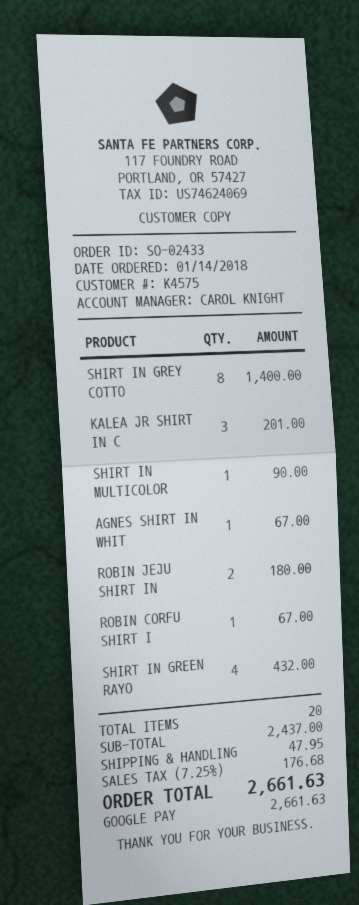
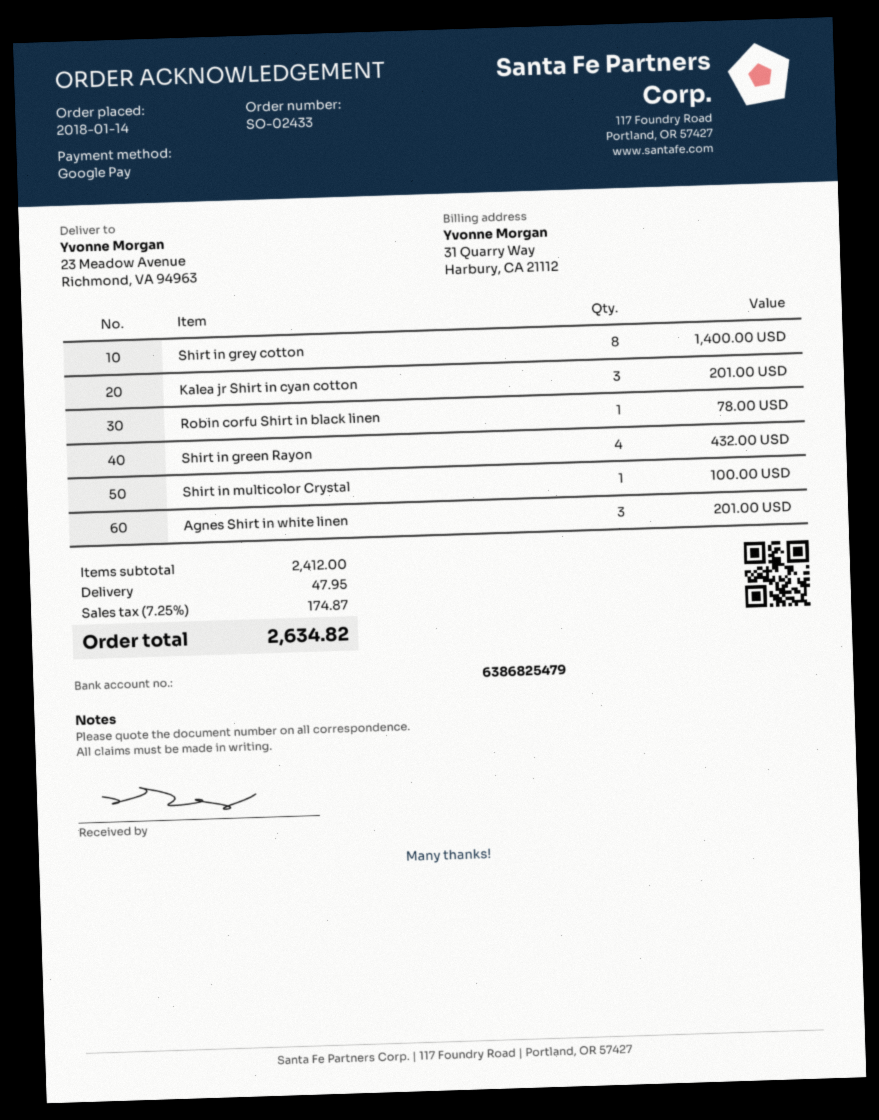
SHIRT IN MULTICOLOR: 1 for 90.00 -> 1 for 100.00
AGNES SHIRT IN WHIT: 1 for 67.00 -> 3 for 201.00
ROBIN JEJU SHIRT IN: 2 for 180.00 -> none
ROBIN CORFU SHIRT I: 1 for 67.00 -> 1 for 78.00
subtotal: 2437.00 -> 2412.00
tax: 7.25% = 176.68 -> 7.25% = 174.87
total: 2661.63 -> 2634.82

